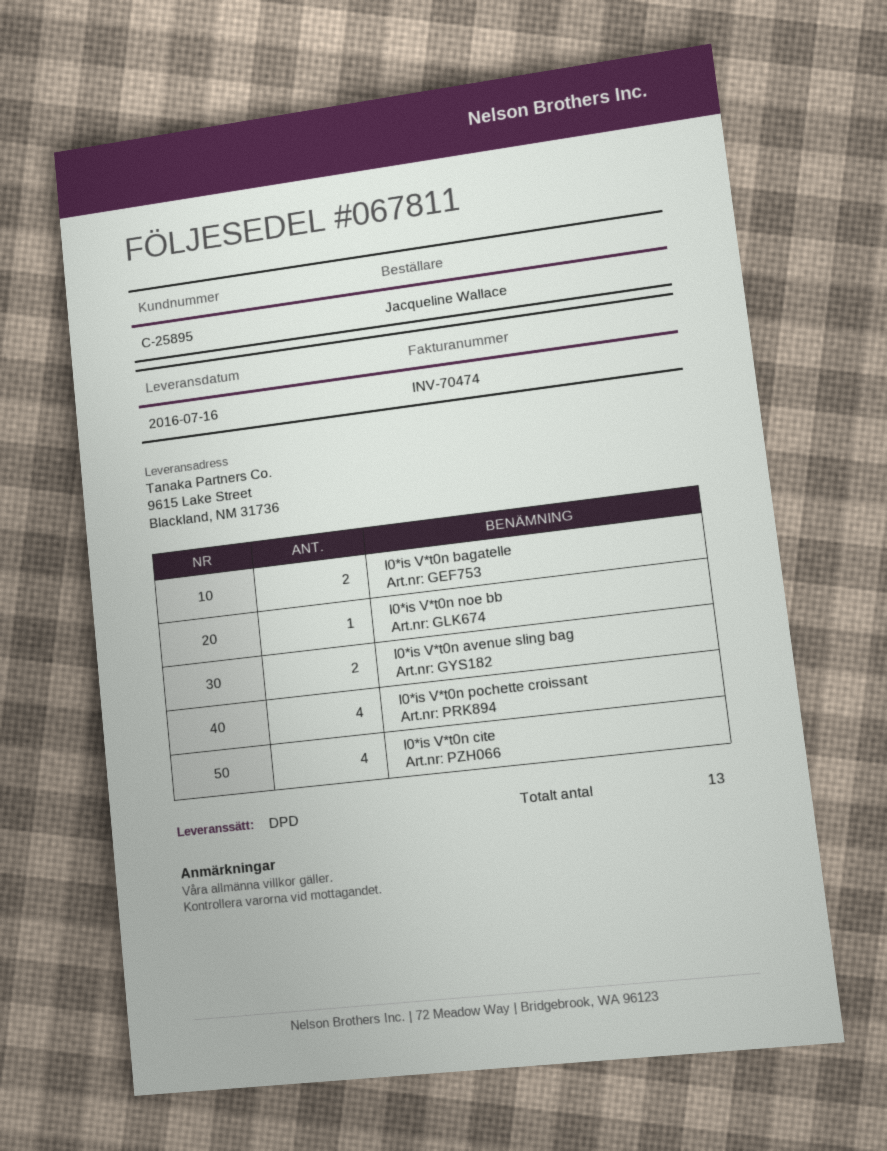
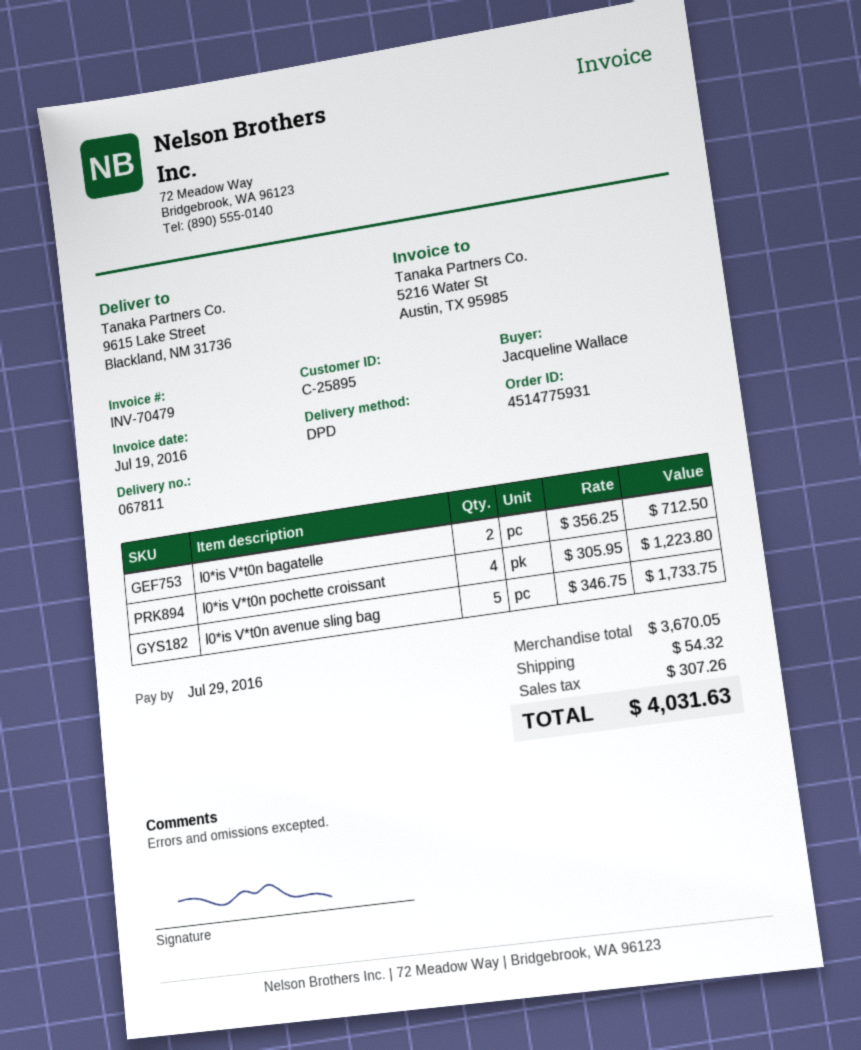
invoice number: INV-70474 -> INV-70479
l0*is V*t0n noe bb: 1 -> none
l0*is V*t0n avenue sling bag: 2 -> 5
l0*is V*t0n cite: 4 -> none

